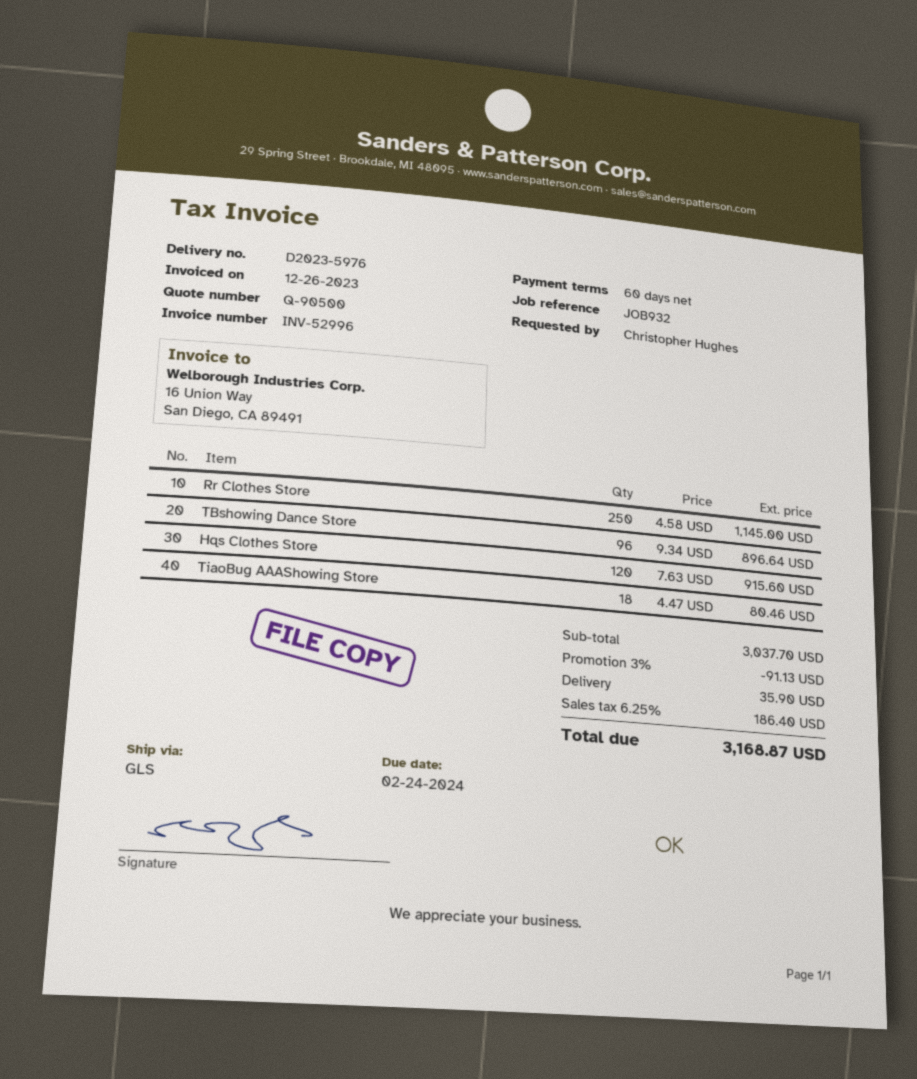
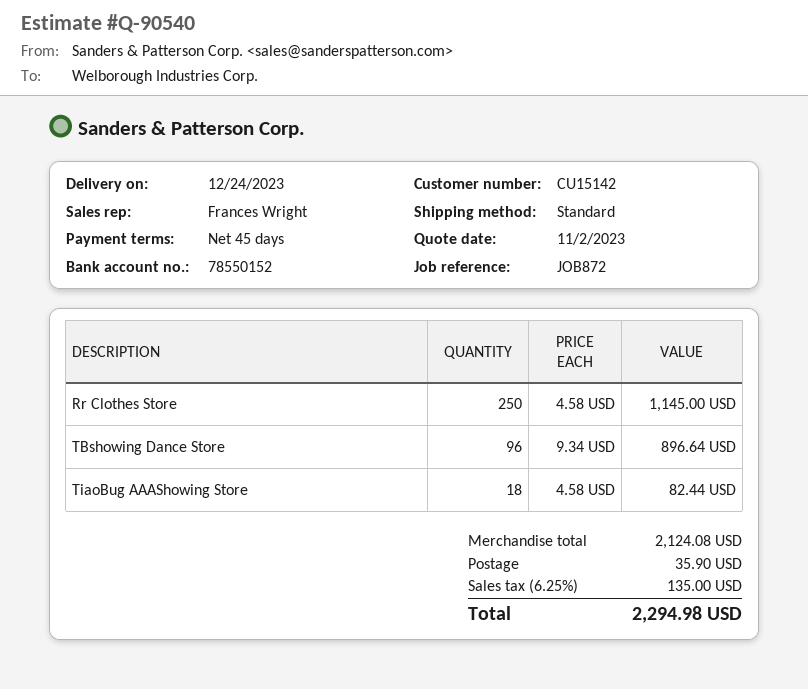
quote number: Q-90500 -> Q-90540
payment terms: 60 days -> 45 days
reference: JOB932 -> JOB872
shipping method: GLS -> standard
Hqs Clothes Store: 120 x 7.63 = 915.60 -> none
TiaoBug AAAShowing Store: 18 x 4.47 = 80.46 -> 18 x 4.58 = 82.44
subtotal: 3037.70 -> 2124.08
discount: 3% = 91.13 -> none
tax: 6.25% = 186.40 -> 6.25% = 135.00
total: 3168.87 -> 2294.98

